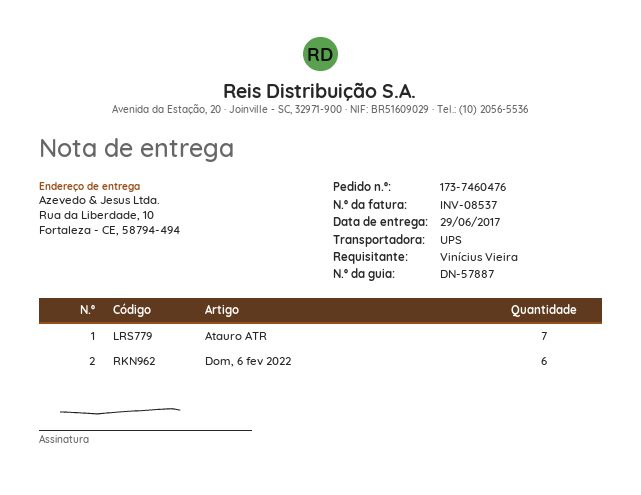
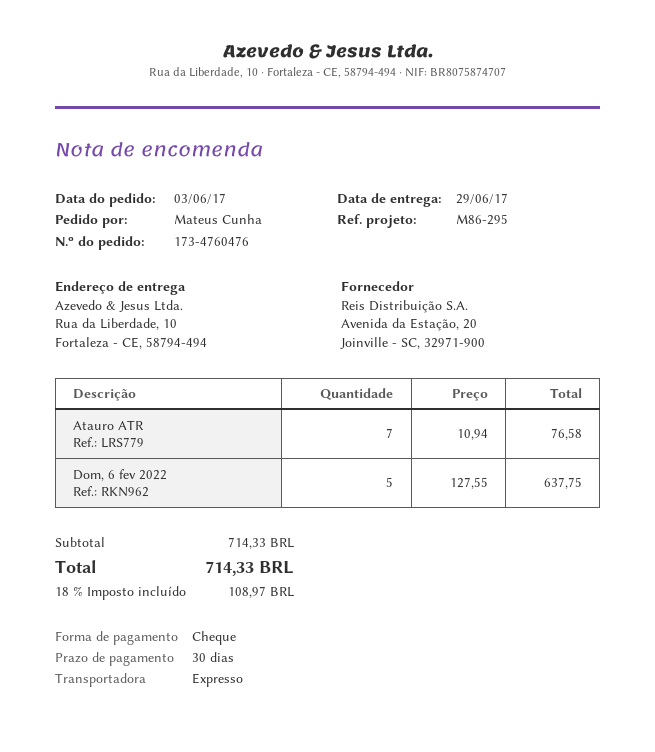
order number: 173-7460476 -> 173-4760476
ordered by: Vinícius Vieira -> Mateus Cunha
shipping method: UPS -> express
Dom, 6 fev 2022: 6 -> 5

